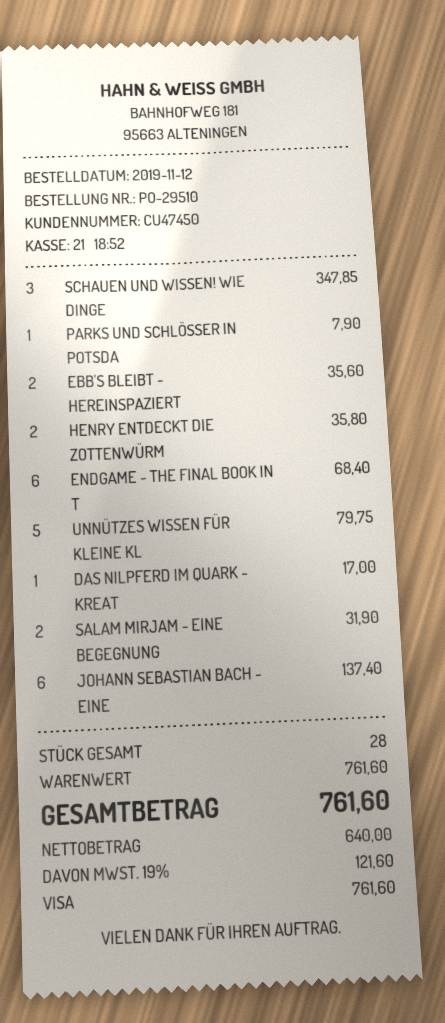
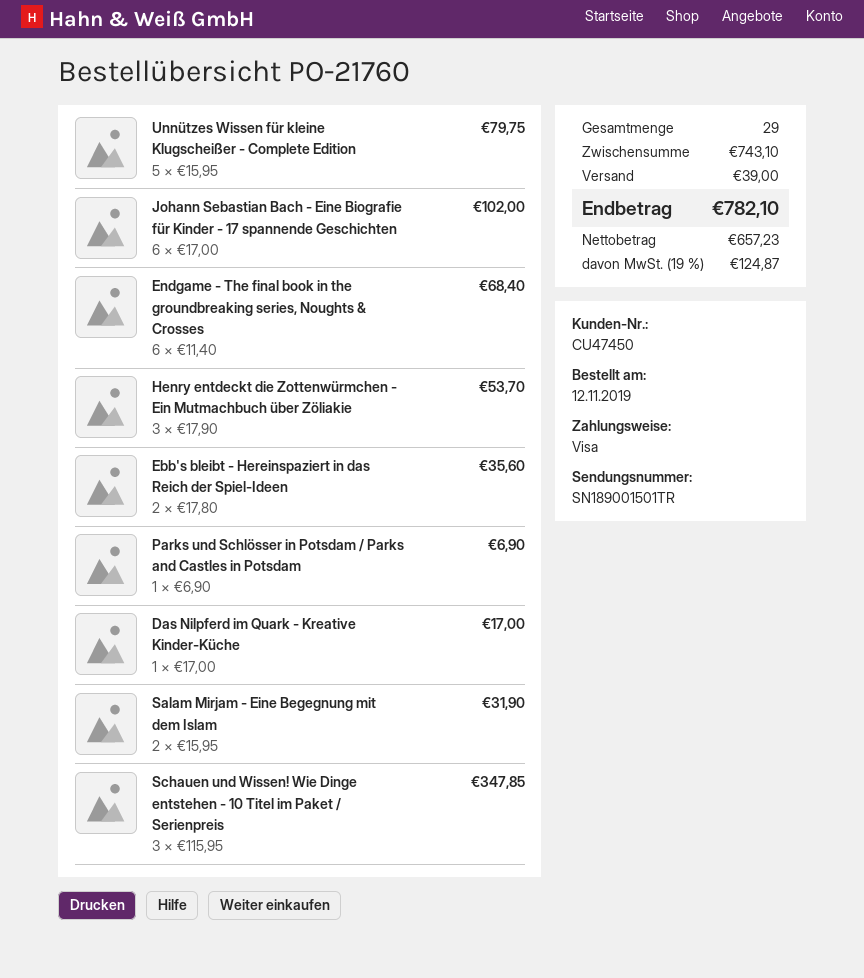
order number: PO-29510 -> PO-21760
PARKS UND SCHLÖSSER IN POTSDA: 1 for 7.90 -> 1 for 6.90
HENRY ENTDECKT DIE ZOTTENWÜRM: 2 for 35.80 -> 3 for 53.70
JOHANN SEBASTIAN BACH - EINE: 6 for 137.40 -> 6 for 102.00
total quantity: 28 -> 29
subtotal: 761.60 -> 743.10
shipping: none -> 39.00
net: 640.00 -> 657.23
tax: 19% = 121.60 -> 19% = 124.87
total: 761.60 -> 782.10

